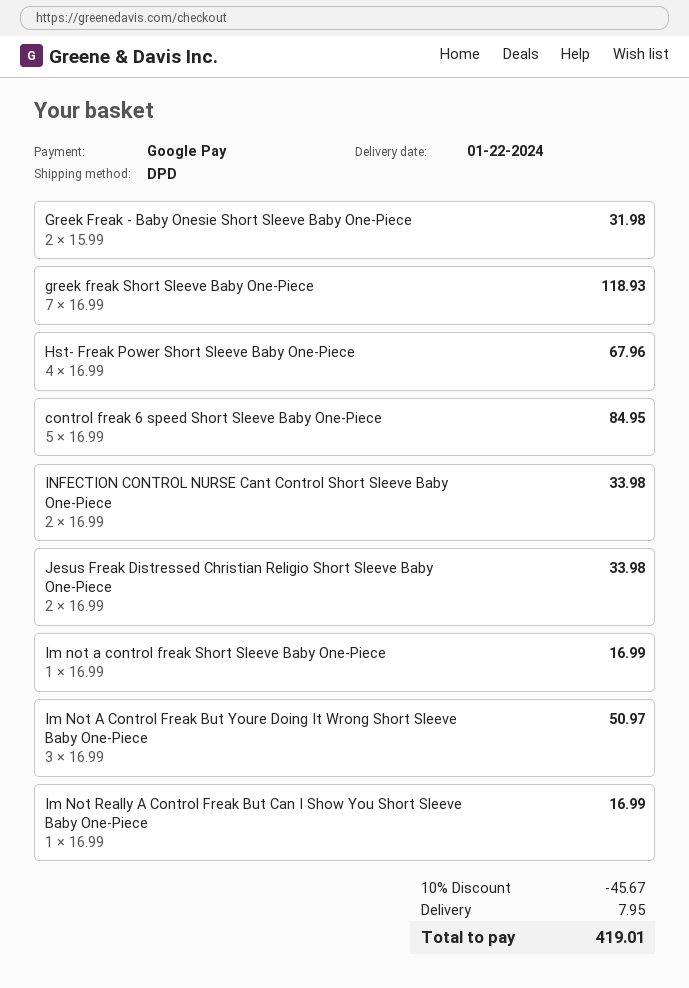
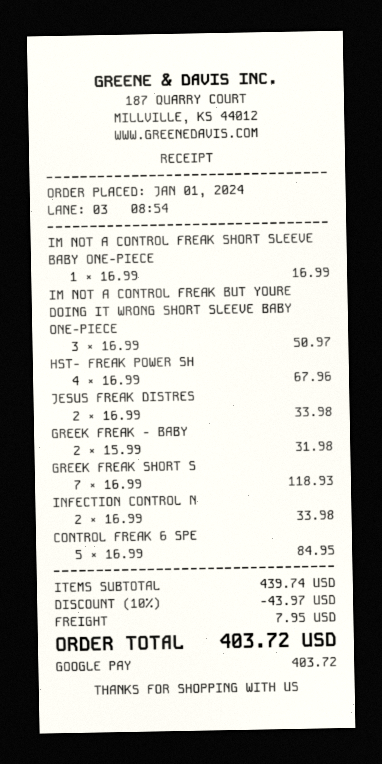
Im Not Really A Control Freak But Can I Show You Short Sleeve Baby One-Piece: 1 x 16.99 = 16.99 -> none
discount: 10% = 45.67 -> 10% = 43.97
total: 419.01 -> 403.72

